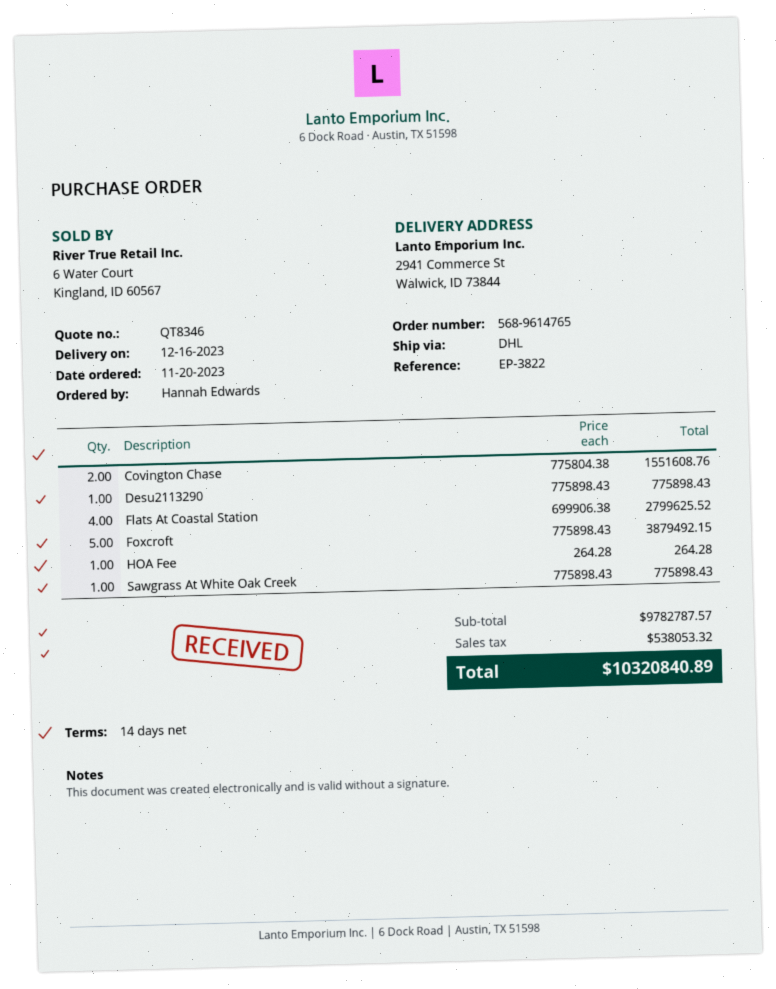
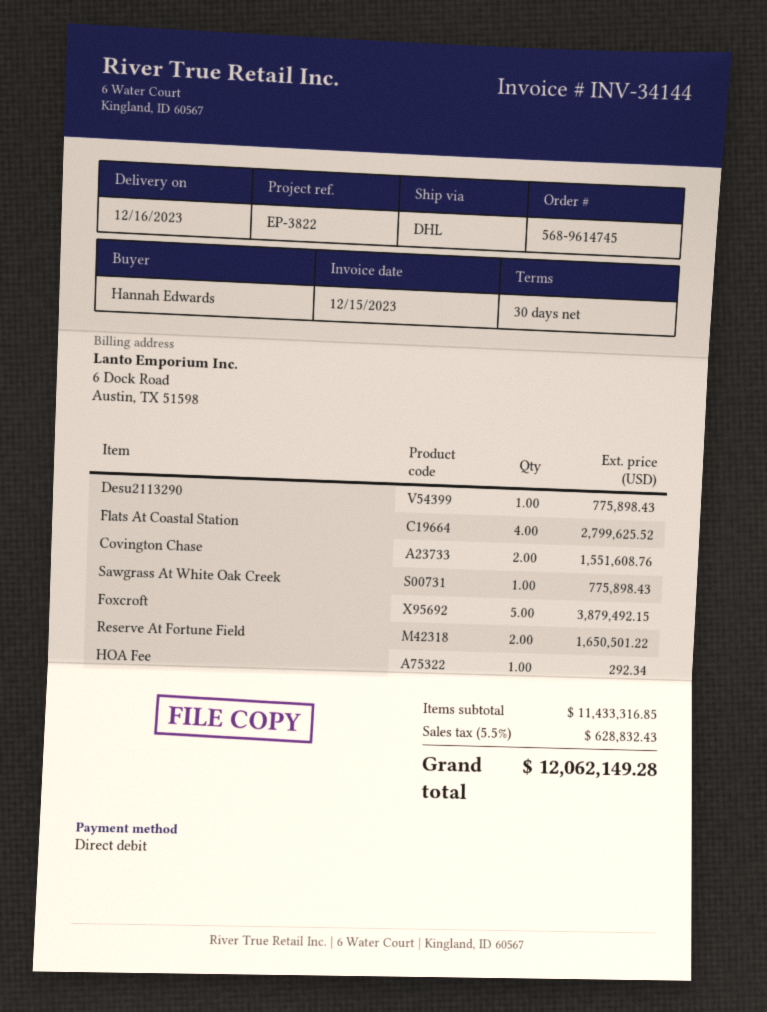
order number: 568-9614765 -> 568-9614745
payment terms: 14 days -> 30 days
HOA Fee: 1 for 264.28 -> 1 for 292.34
Reserve At Fortune Field: none -> 2 for 1650501.22
subtotal: 9782787.57 -> 11433316.85
tax: 538053.32 -> 628832.43
total: 10320840.89 -> 12062149.28

